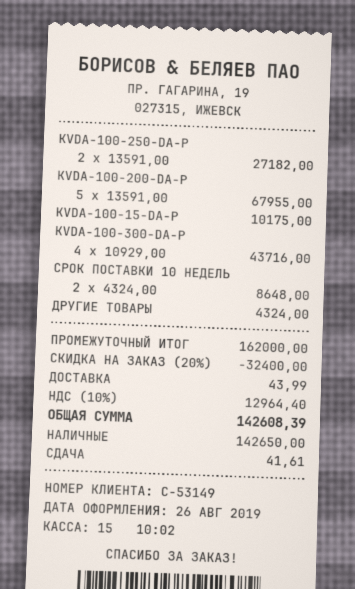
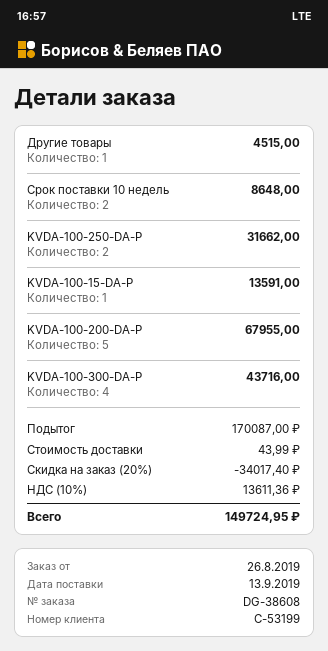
customer number: C-53149 -> C-53199
KVDA-100-250-DA-P: 2 for 27182.00 -> 2 for 31662.00
KVDA-100-15-DA-P: 1 for 10175.00 -> 1 for 13591.00
ДРУГИЕ ТОВАРЫ: 1 for 4324.00 -> 1 for 4515.00
subtotal: 162000.00 -> 170087.00
discount: 20% = 32400.00 -> 20% = 34017.40
tax: 10% = 12964.40 -> 10% = 13611.36
total: 142608.39 -> 149724.95

